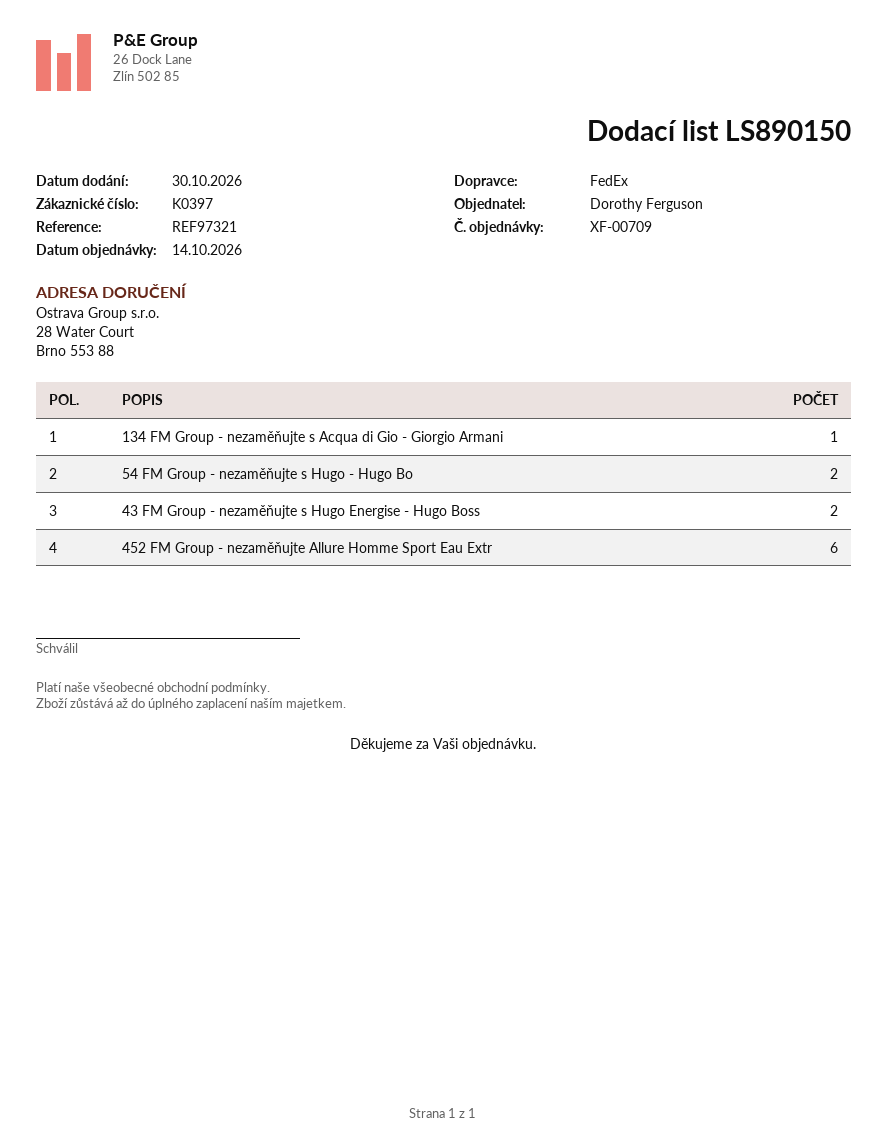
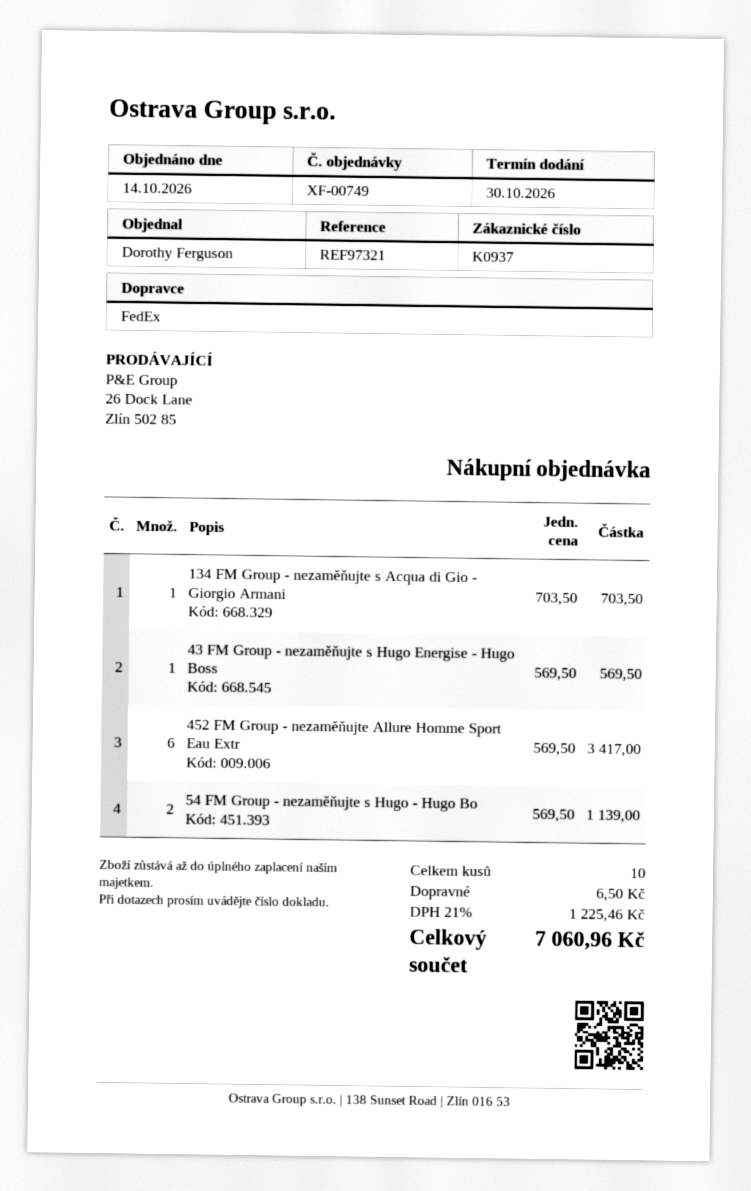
order number: XF-00709 -> XF-00749
customer number: K0397 -> K0937
43 FM Group - nezaměňujte s Hugo Energise - Hugo Boss: 2 -> 1

